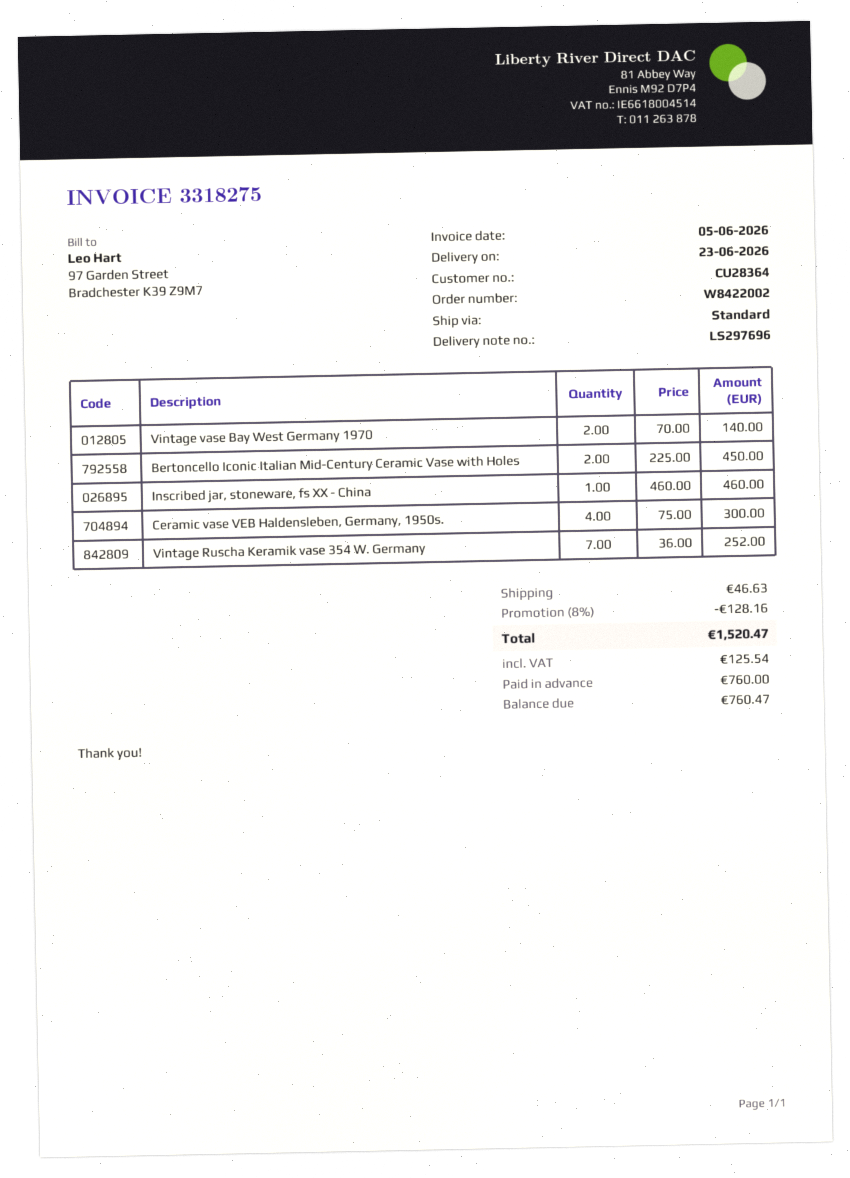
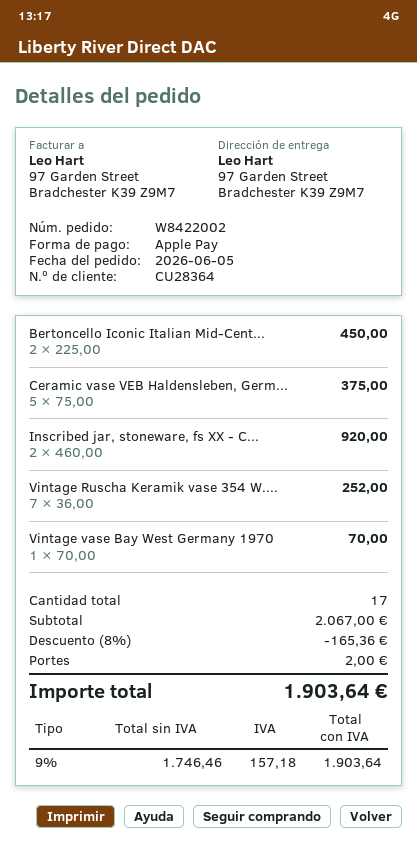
Vintage vase Bay West Germany 1970: 2 x 70.00 = 140.00 -> 1 x 70.00 = 70.00
Inscribed jar, stoneware, fs XX - China: 1 x 460.00 = 460.00 -> 2 x 460.00 = 920.00
Ceramic vase VEB Haldensleben, Germany, 1950s.: 4 x 75.00 = 300.00 -> 5 x 75.00 = 375.00
discount: 8% = 128.16 -> 8% = 165.36
shipping: 46.63 -> 2.00
tax: 125.54 -> 157.18
total: 1520.47 -> 1903.64

